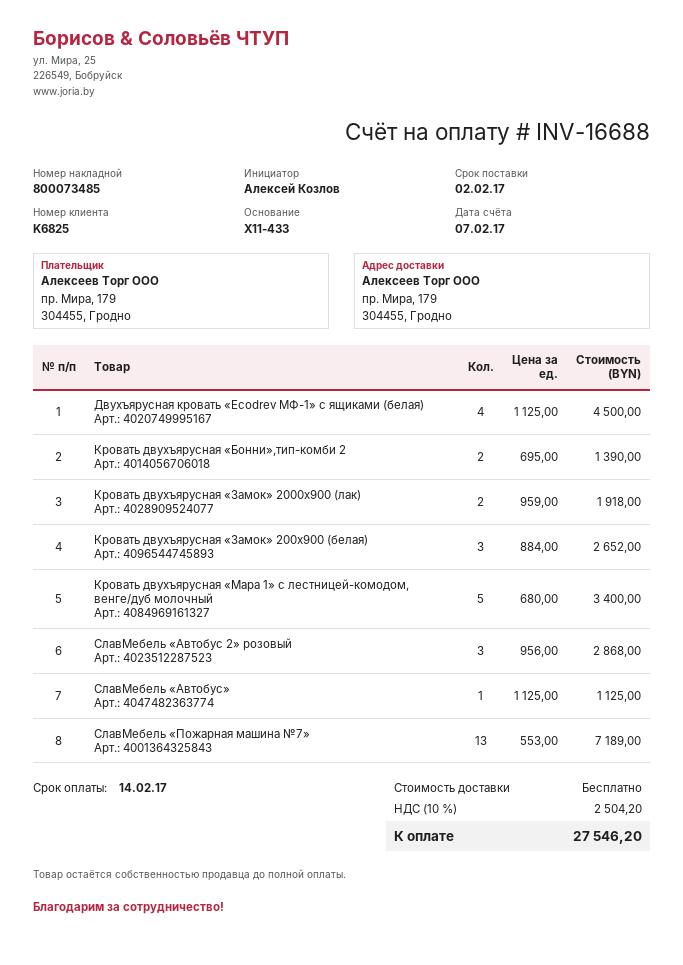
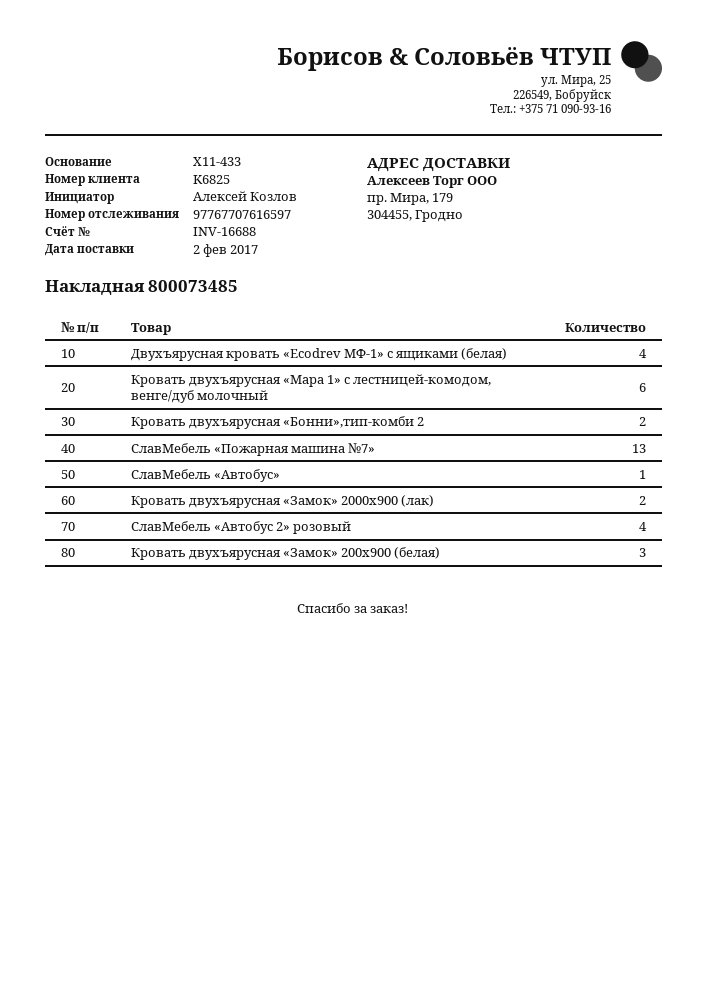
Кровать двухъярусная «Мара 1» с лестницей-комодом, венге/дуб молочный: 5 -> 6
СлавМебель «Автобус 2» розовый: 3 -> 4

